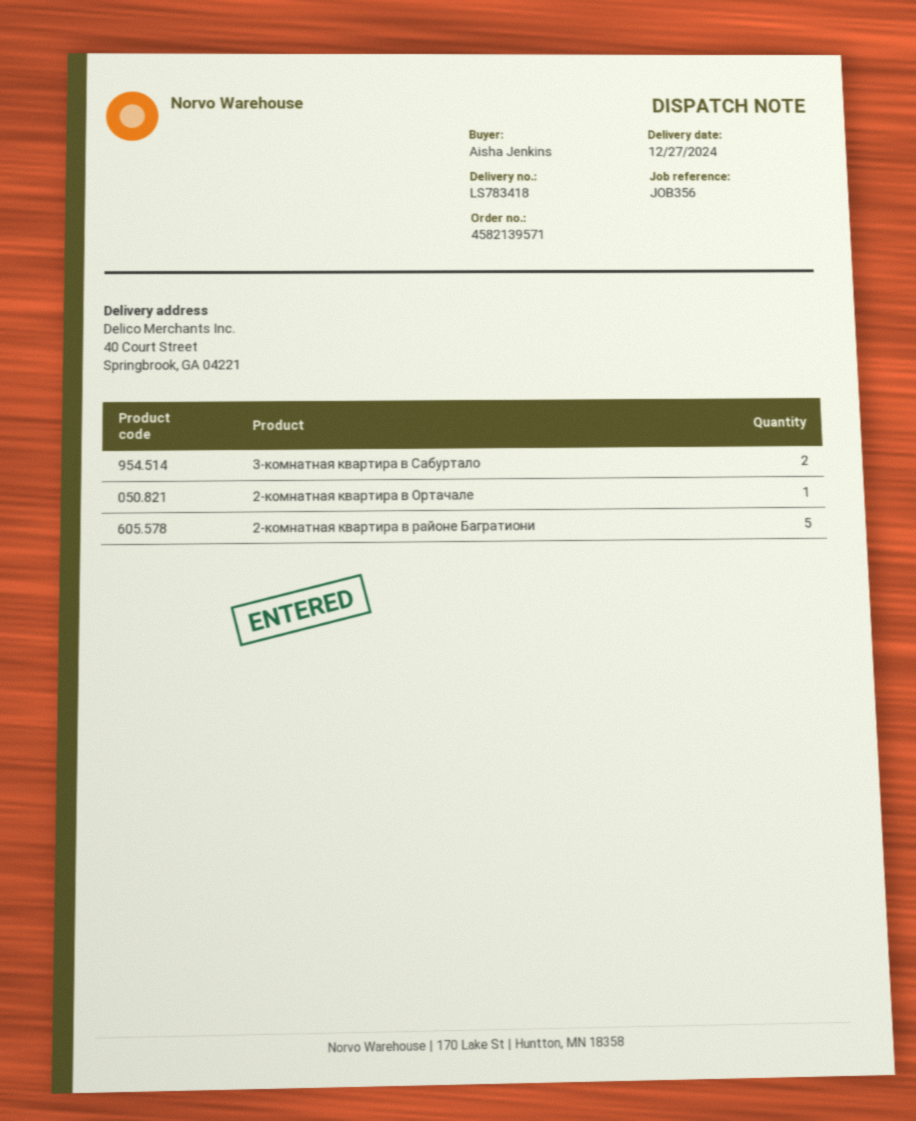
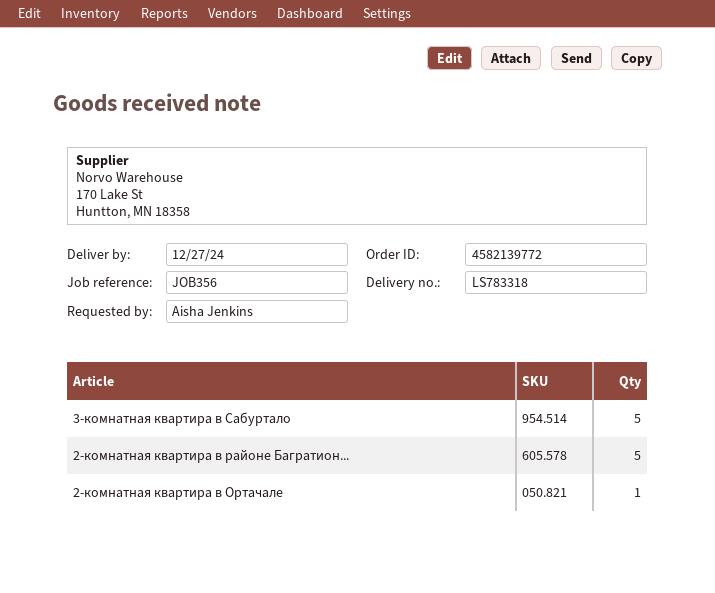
order number: 4582139571 -> 4582139772
delivery note number: LS783418 -> LS783318
3-комнатная квартира в Сабуртало: 2 -> 5

